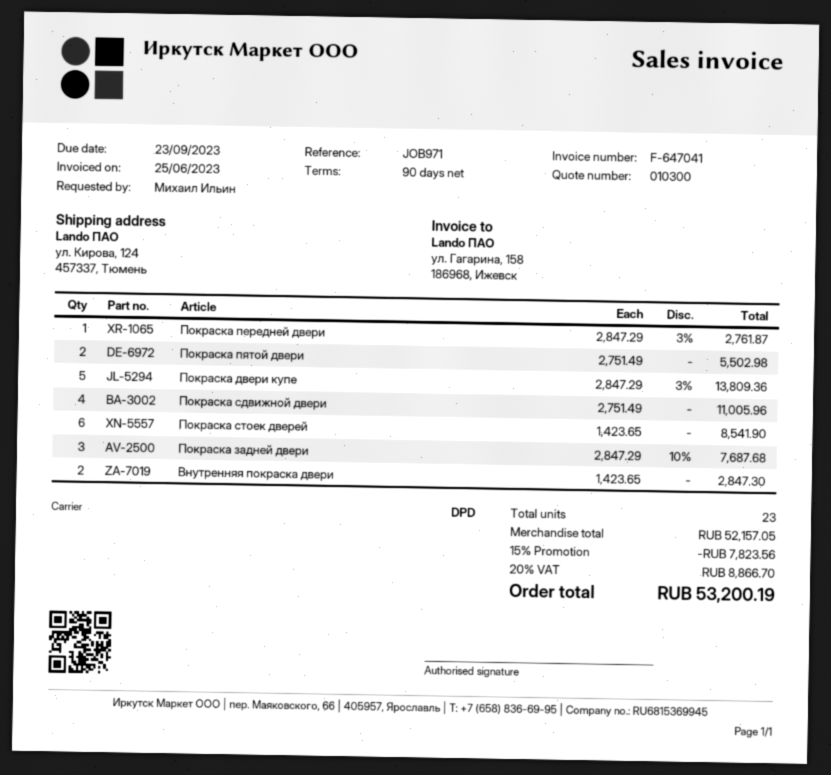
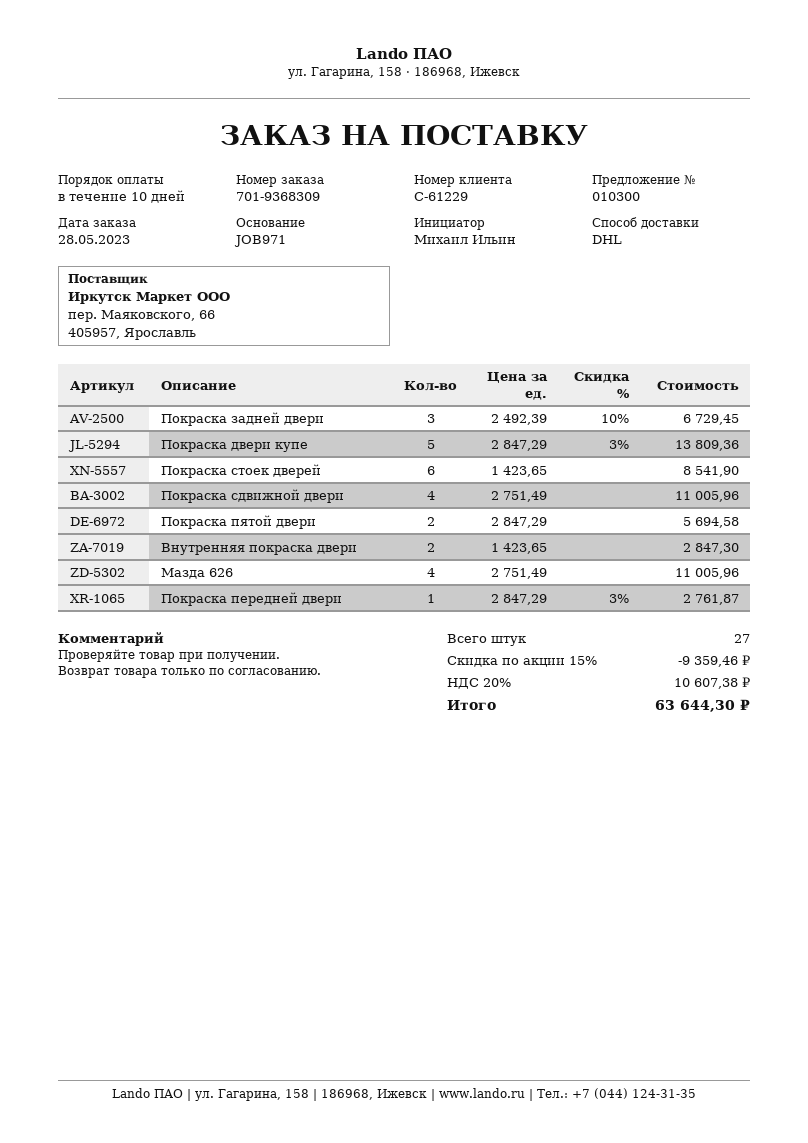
payment terms: 90 days -> 10 days
shipping method: DPD -> DHL
Покраска пятой двери: 2 x 2751.49 = 5502.98 -> 2 x 2847.29 = 5694.58
Покраска задней двери: 3 x 2847.29 - 10% = 7687.68 -> 3 x 2492.39 - 10% = 6729.45
Мазда 626: none -> 4 x 2751.49 = 11005.96
total quantity: 23 -> 27
discount: 15% = 7823.56 -> 15% = 9359.46
tax: 20% = 8866.70 -> 20% = 10607.38
total: 53200.19 -> 63644.30

